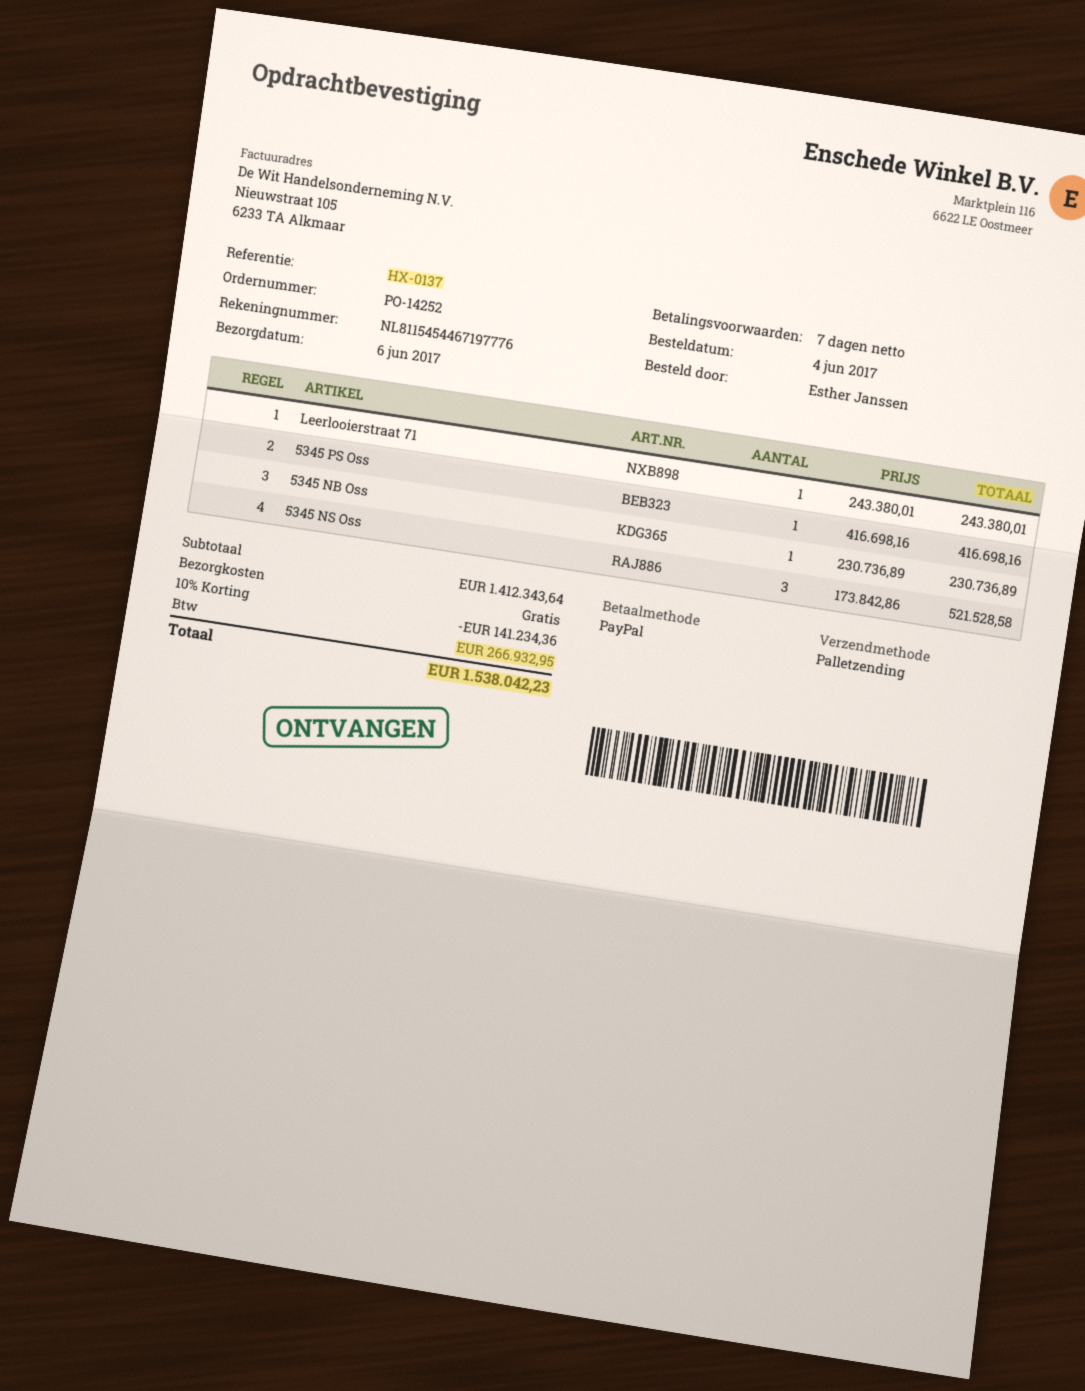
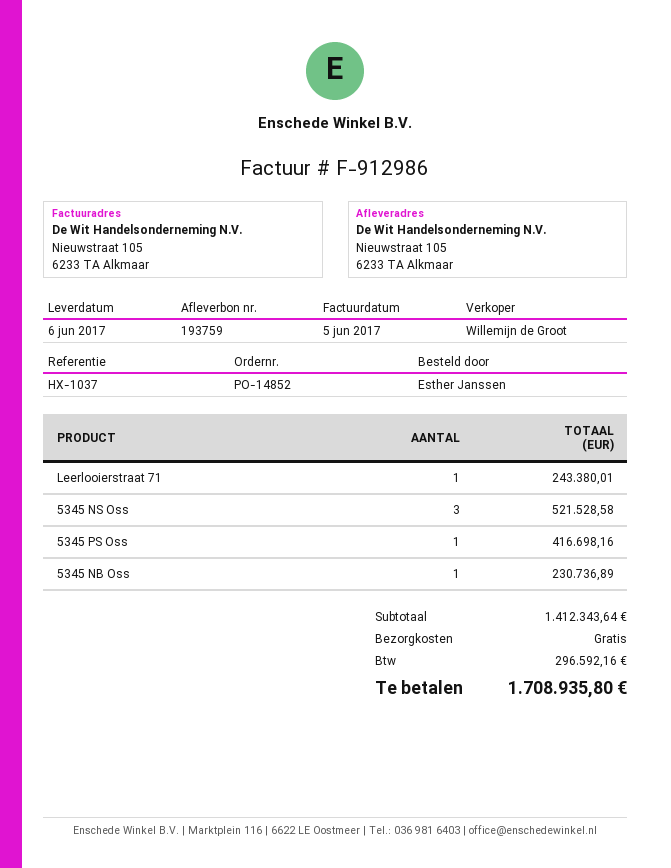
order number: PO-14252 -> PO-14852
reference: HX-0137 -> HX-1037
discount: 10% = 141234.36 -> none
tax: 266932.95 -> 296592.16
total: 1538042.23 -> 1708935.80

